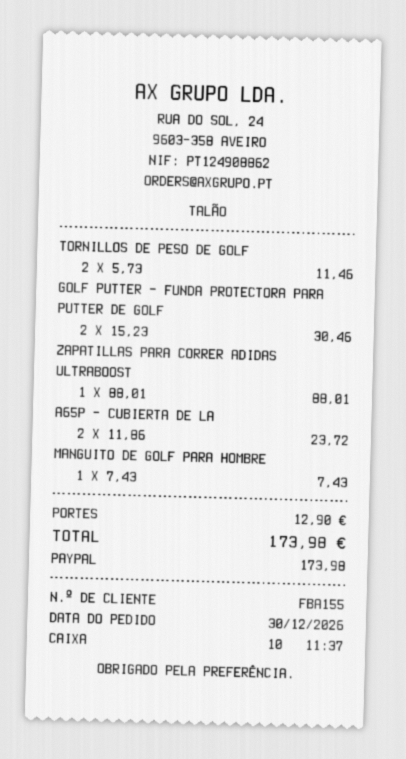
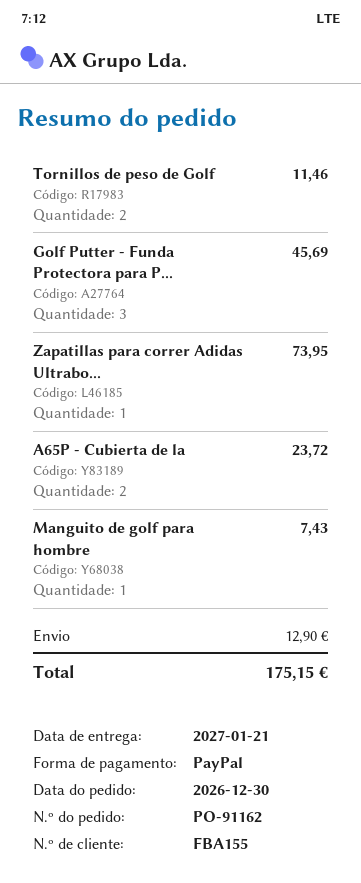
GOLF PUTTER - FUNDA PROTECTORA PARA PUTTER DE GOLF: 2 for 30.46 -> 3 for 45.69
ZAPATILLAS PARA CORRER ADIDAS ULTRABOOST: 1 for 88.01 -> 1 for 73.95
total: 173.98 -> 175.15

